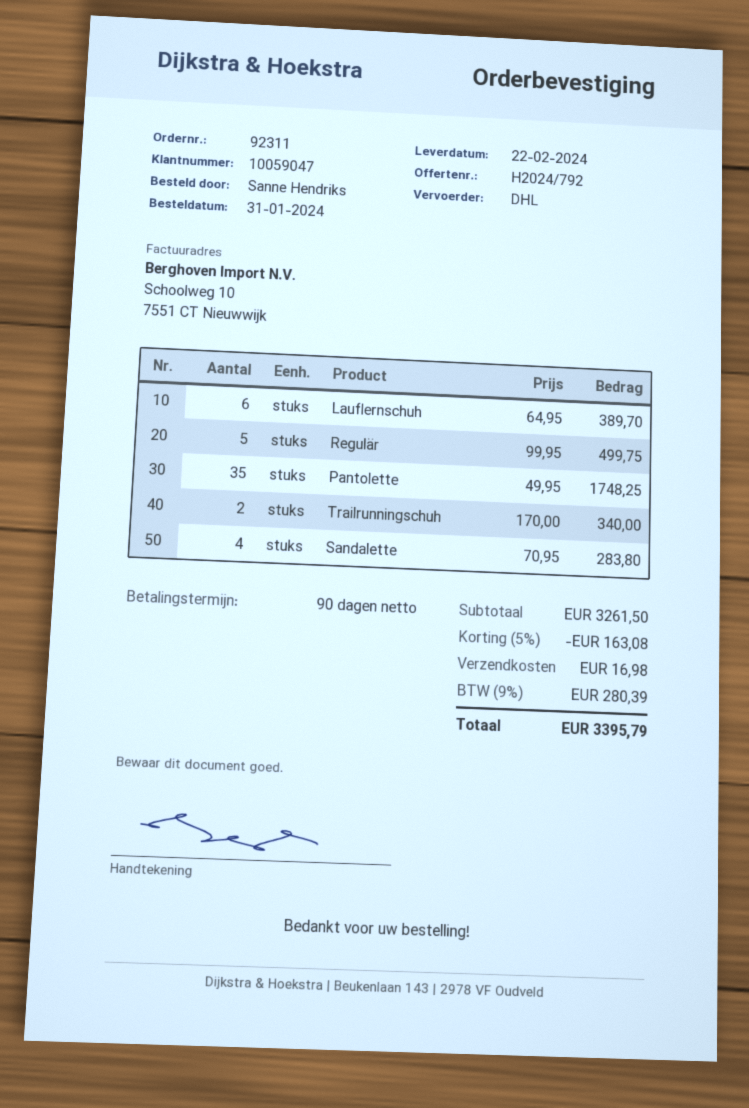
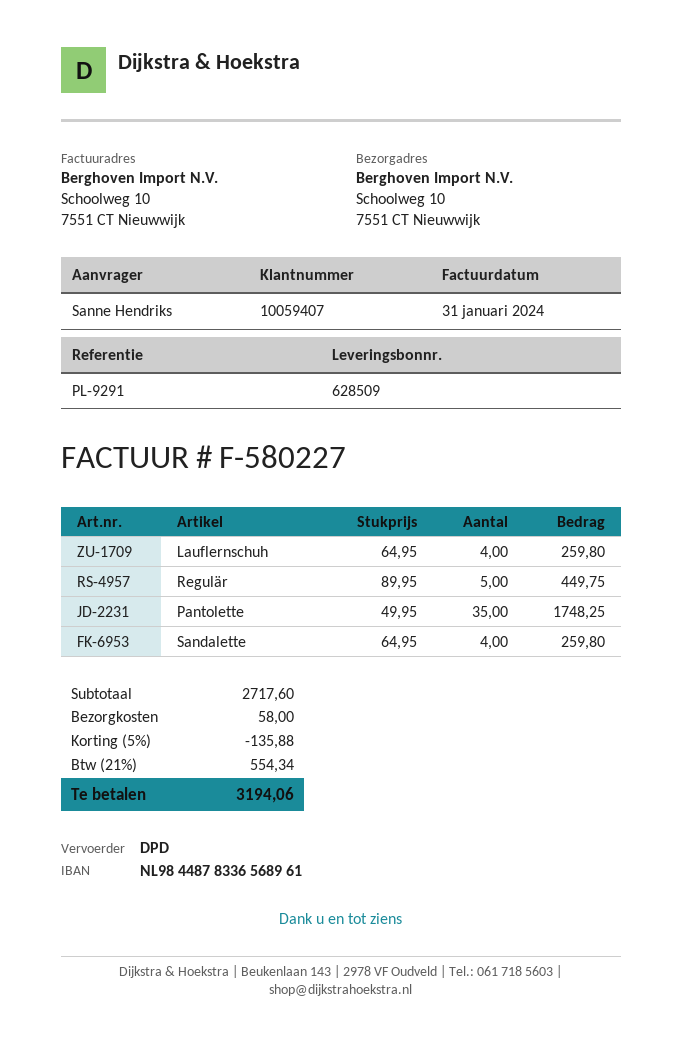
customer number: 10059047 -> 10059407
shipping method: DHL -> DPD
Lauflernschuh: 6 x 64.95 = 389.70 -> 4 x 64.95 = 259.80
Regulär: 5 x 99.95 = 499.75 -> 5 x 89.95 = 449.75
Trailrunningschuh: 2 x 170.00 = 340.00 -> none
Sandalette: 4 x 70.95 = 283.80 -> 4 x 64.95 = 259.80
subtotal: 3261.50 -> 2717.60
discount: 5% = 163.08 -> 5% = 135.88
shipping: 16.98 -> 58.00
tax: 9% = 280.39 -> 21% = 554.34
total: 3395.79 -> 3194.06

